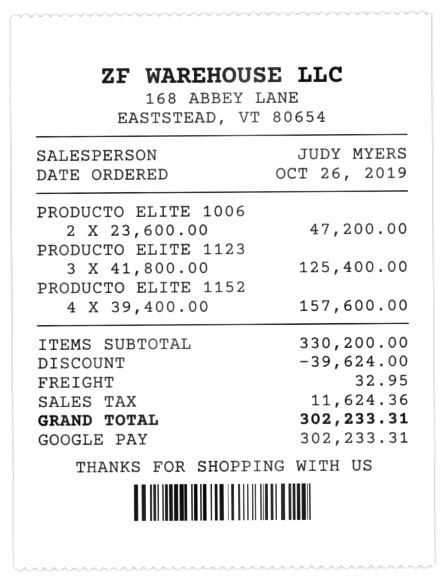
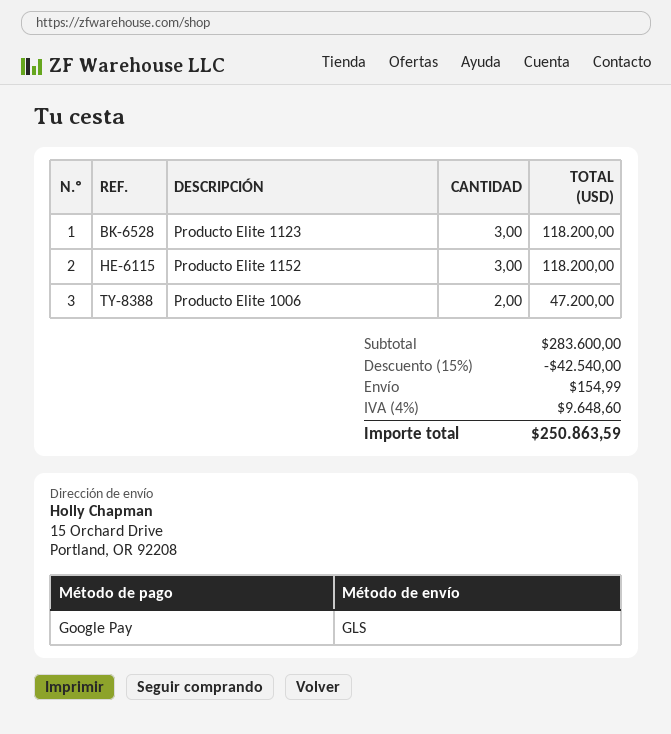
PRODUCTO ELITE 1123: 3 for 125400.00 -> 3 for 118200.00
PRODUCTO ELITE 1152: 4 for 157600.00 -> 3 for 118200.00
subtotal: 330200.00 -> 283600.00
discount: 39624.00 -> 42540.00
shipping: 32.95 -> 154.99
tax: 11624.36 -> 9648.60
total: 302233.31 -> 250863.59

